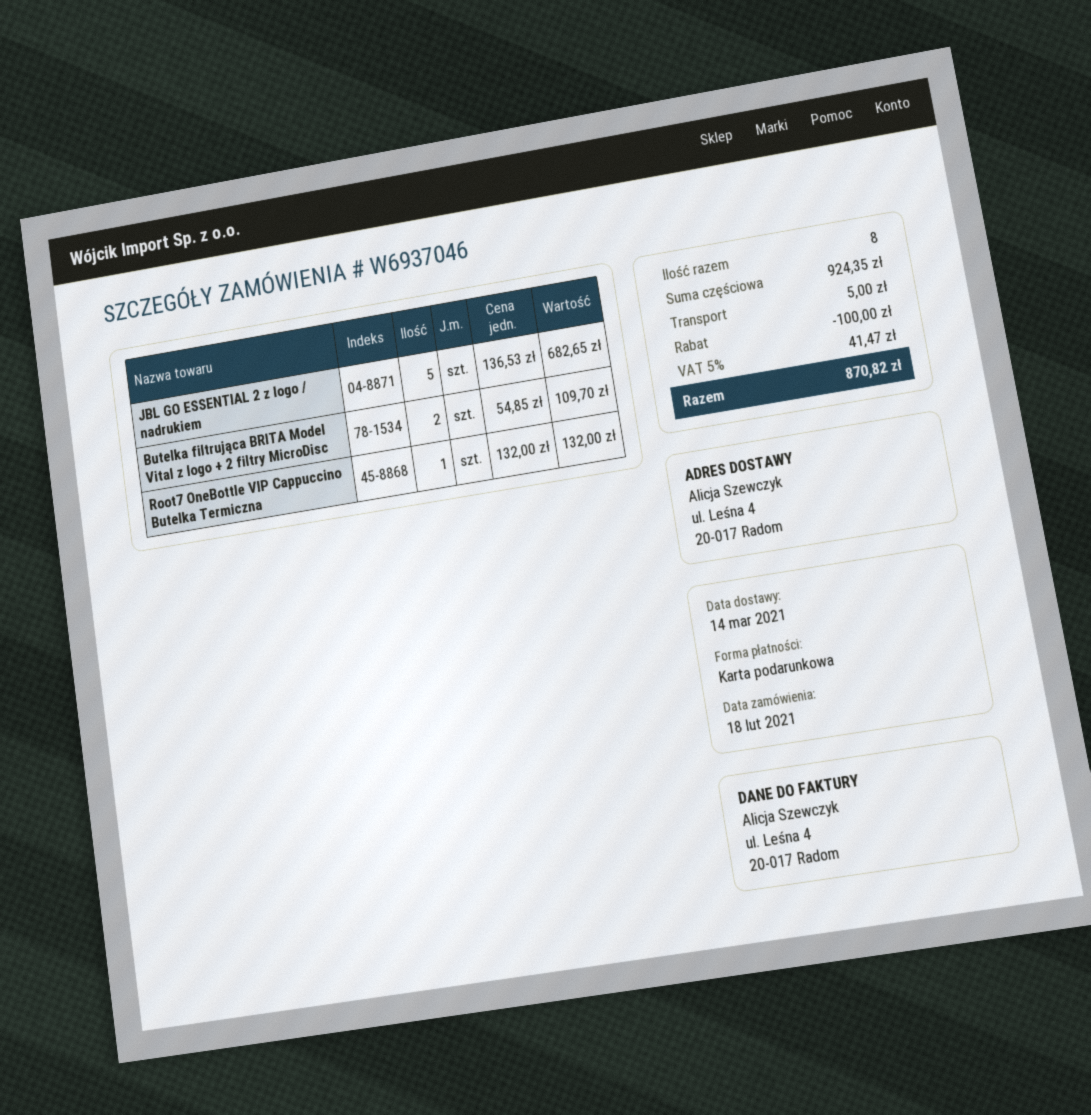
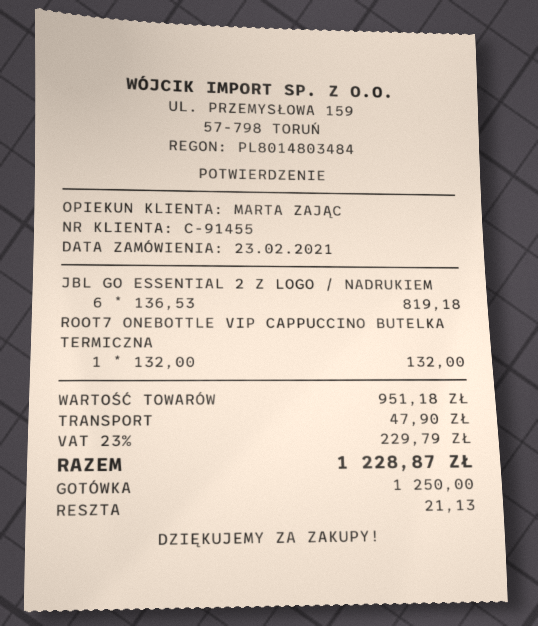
order date: 2021-02-18 -> 2021-02-23
payment method: gift card -> cash
JBL GO ESSENTIAL 2 z logo / nadrukiem: 5 x 136.53 = 682.65 -> 6 x 136.53 = 819.18
Butelka filtrująca BRITA Model Vital z logo + 2 filtry MicroDisc: 2 x 54.85 = 109.70 -> none
subtotal: 924.35 -> 951.18
discount: 100.00 -> none
shipping: 5.00 -> 47.90
tax: 5% = 41.47 -> 23% = 229.79
total: 870.82 -> 1228.87

